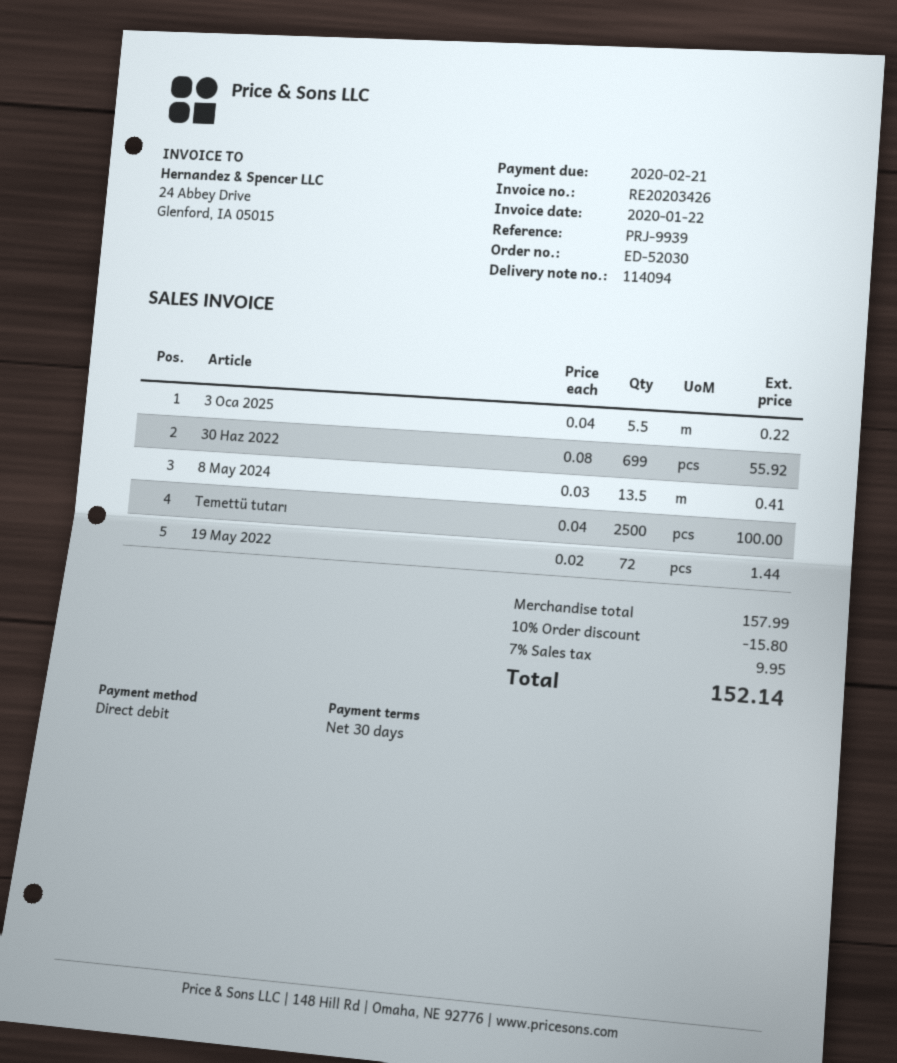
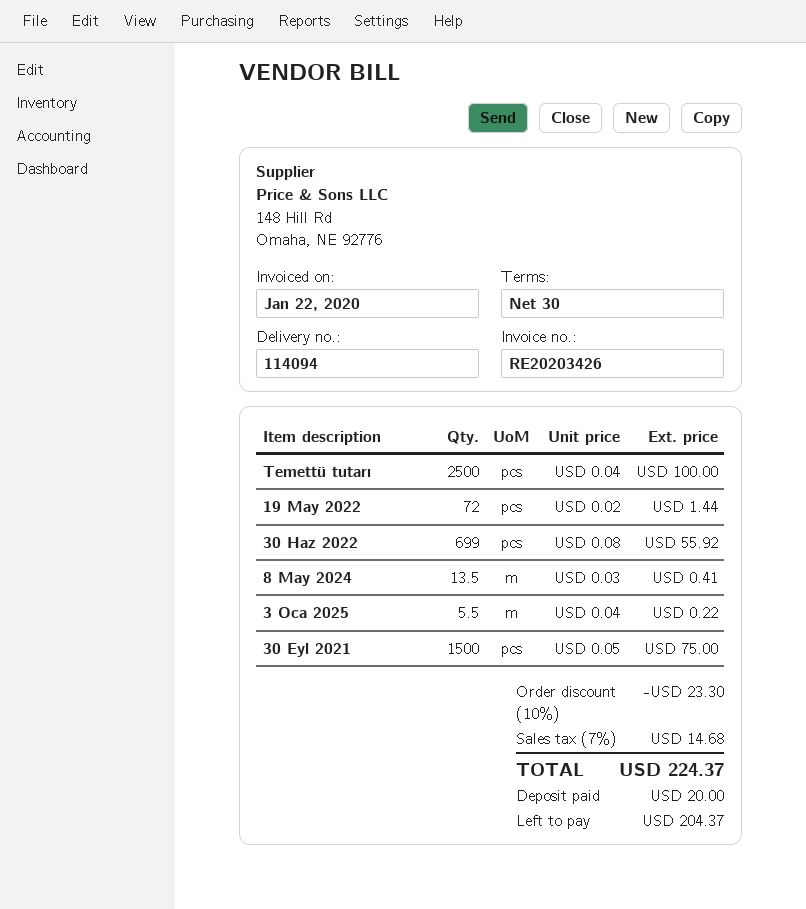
30 Eyl 2021: none -> 1500 x 0.05 = 75.00
discount: 10% = 15.80 -> 10% = 23.30
tax: 7% = 9.95 -> 7% = 14.68
total: 152.14 -> 224.37

